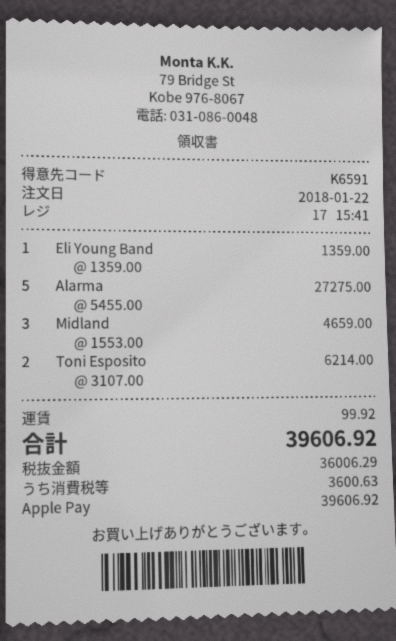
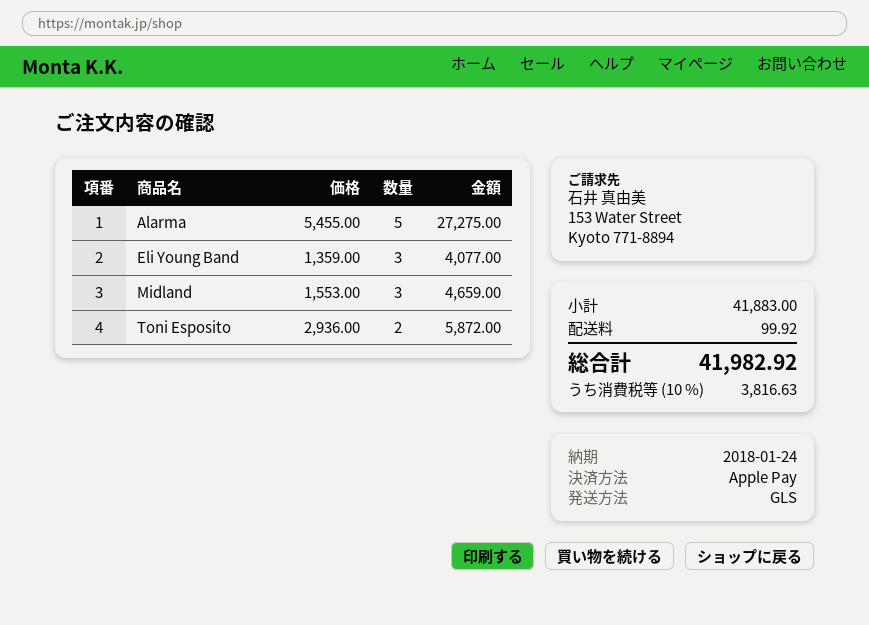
Eli Young Band: 1 x 1359.00 = 1359.00 -> 3 x 1359.00 = 4077.00
Toni Esposito: 2 x 3107.00 = 6214.00 -> 2 x 2936.00 = 5872.00
tax: 3600.63 -> 3816.63
total: 39606.92 -> 41982.92

